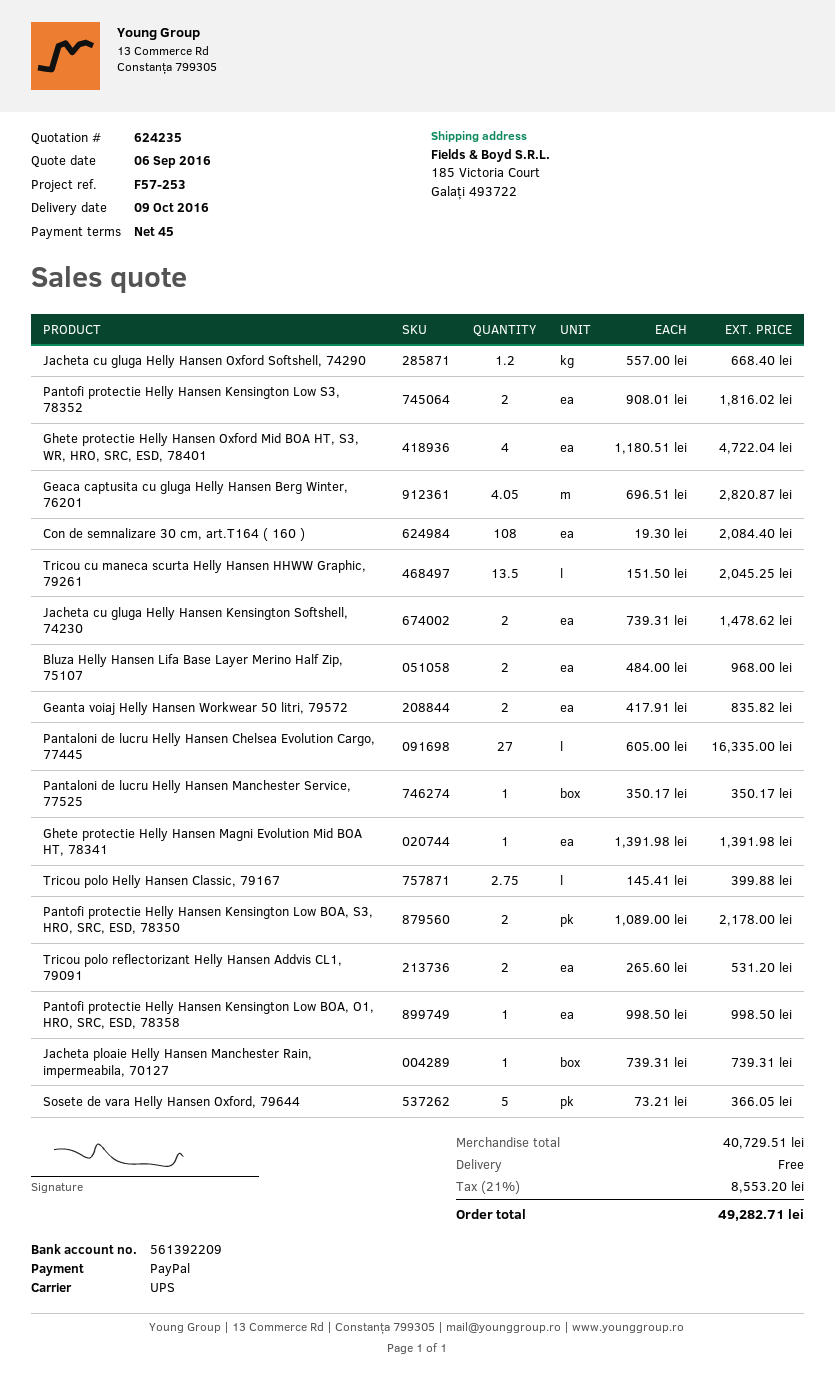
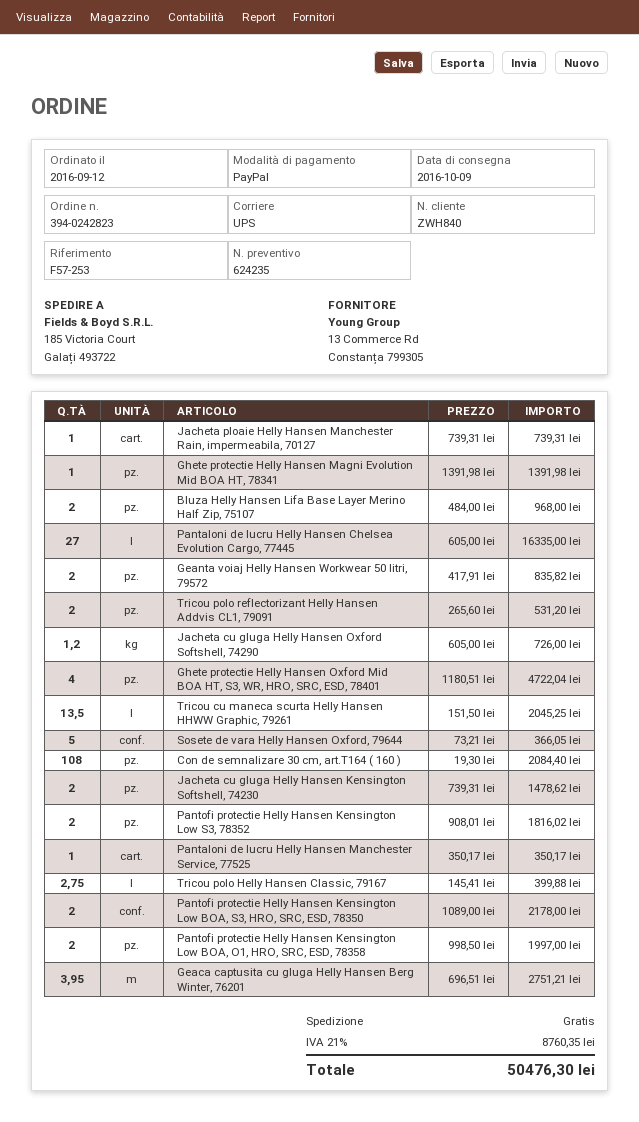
Jacheta cu gluga Helly Hansen Oxford Softshell, 74290: 1.2 x 557.00 = 668.40 -> 1.2 x 605.00 = 726.00
Geaca captusita cu gluga Helly Hansen Berg Winter, 76201: 4.05 x 696.51 = 2820.87 -> 3.95 x 696.51 = 2751.21
Pantofi protectie Helly Hansen Kensington Low BOA, O1, HRO, SRC, ESD, 78358: 1 x 998.50 = 998.50 -> 2 x 998.50 = 1997.00
tax: 21% = 8553.20 -> 21% = 8760.35
total: 49282.71 -> 50476.30

